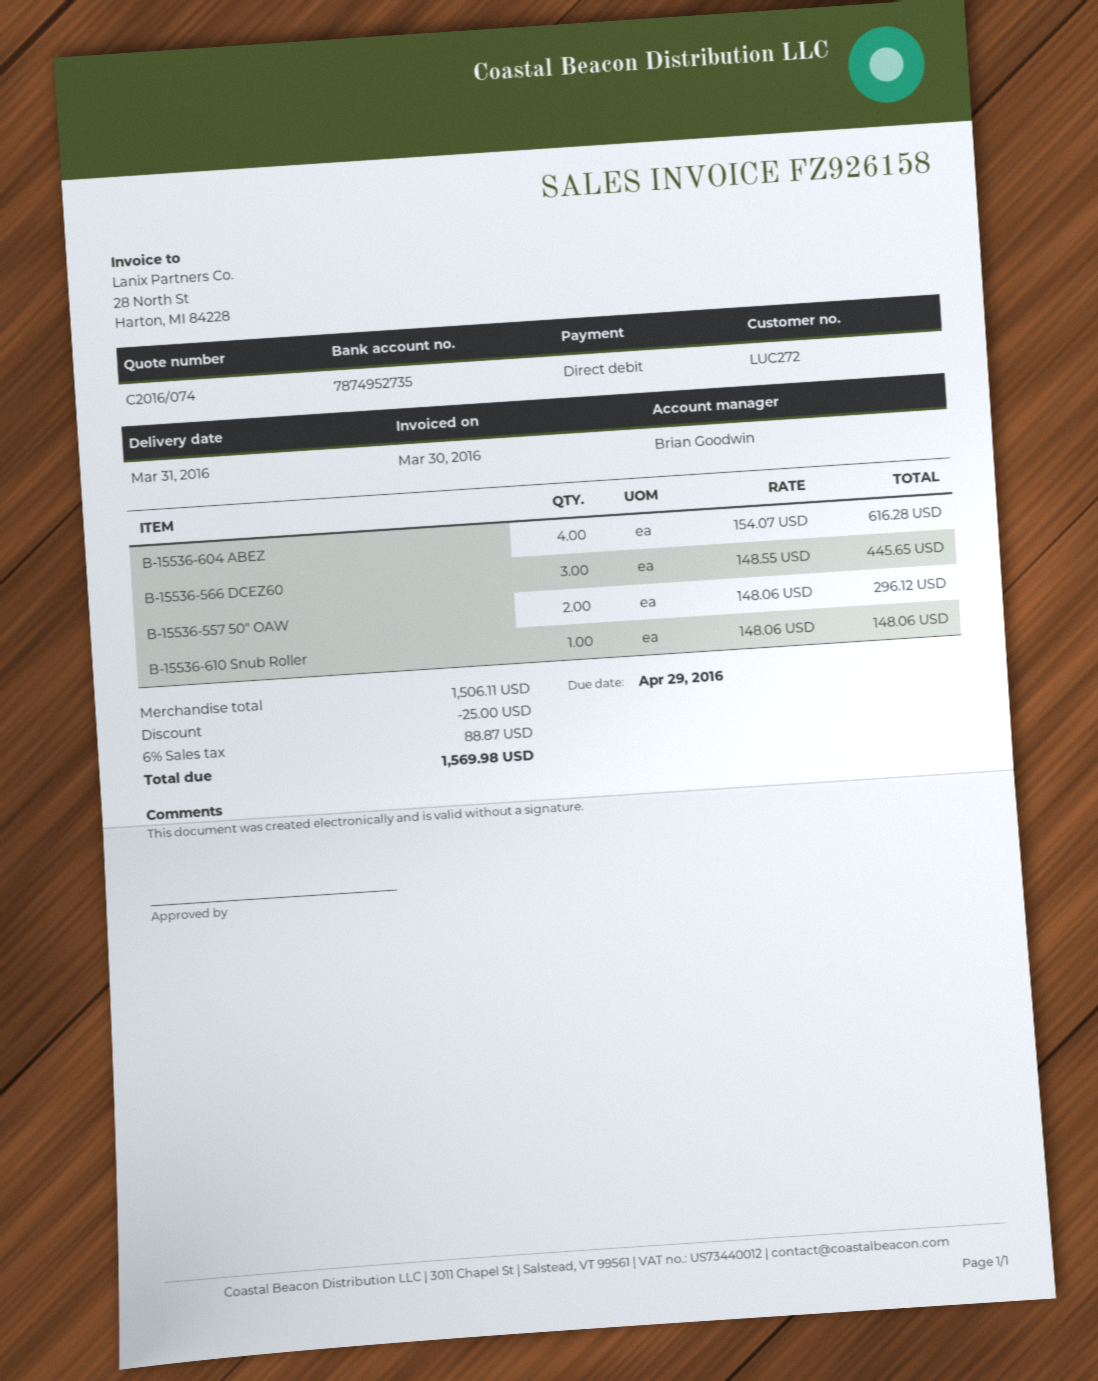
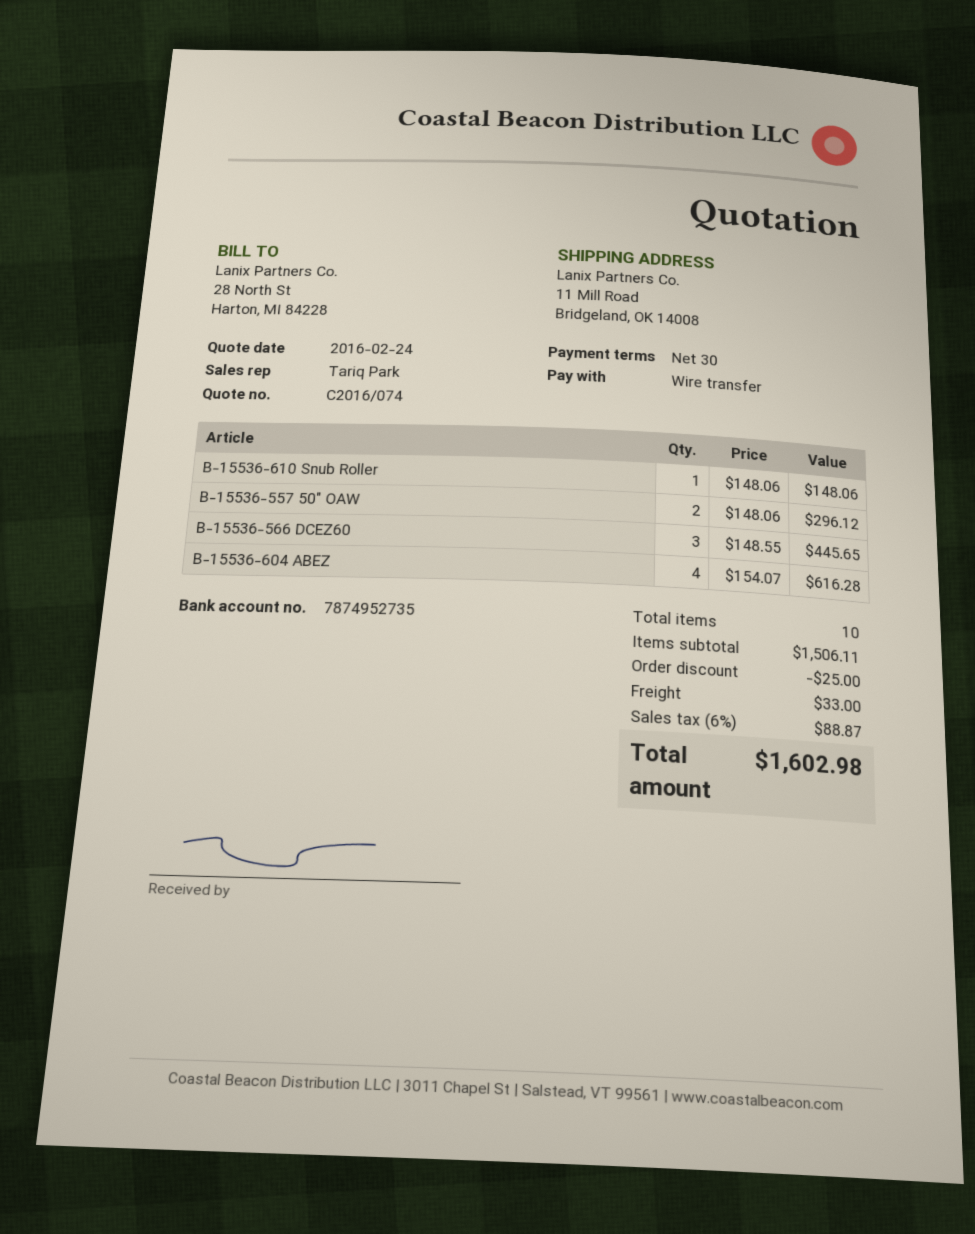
sales rep: Brian Goodwin -> Tariq Park
payment method: direct debit -> bank transfer
shipping: none -> 33.00
total: 1569.98 -> 1602.98

